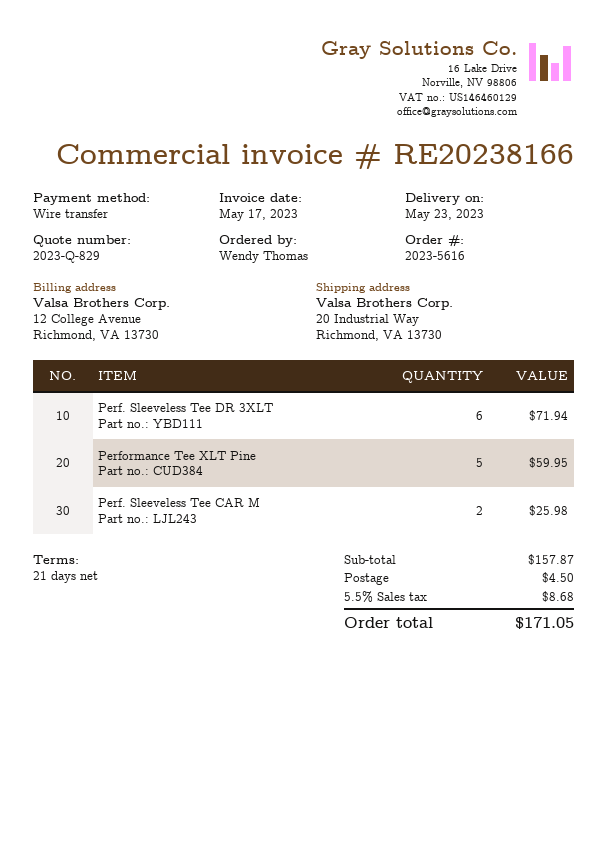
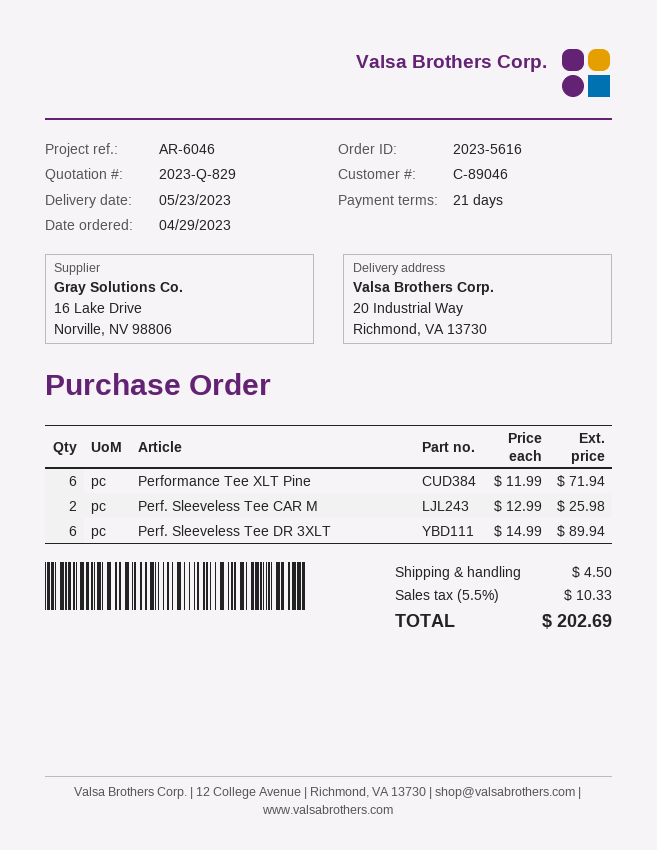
Perf. Sleeveless Tee DR 3XLT: 6 for 71.94 -> 6 for 89.94
Performance Tee XLT Pine: 5 for 59.95 -> 6 for 71.94
tax: 5.5% = 8.68 -> 5.5% = 10.33
total: 171.05 -> 202.69

